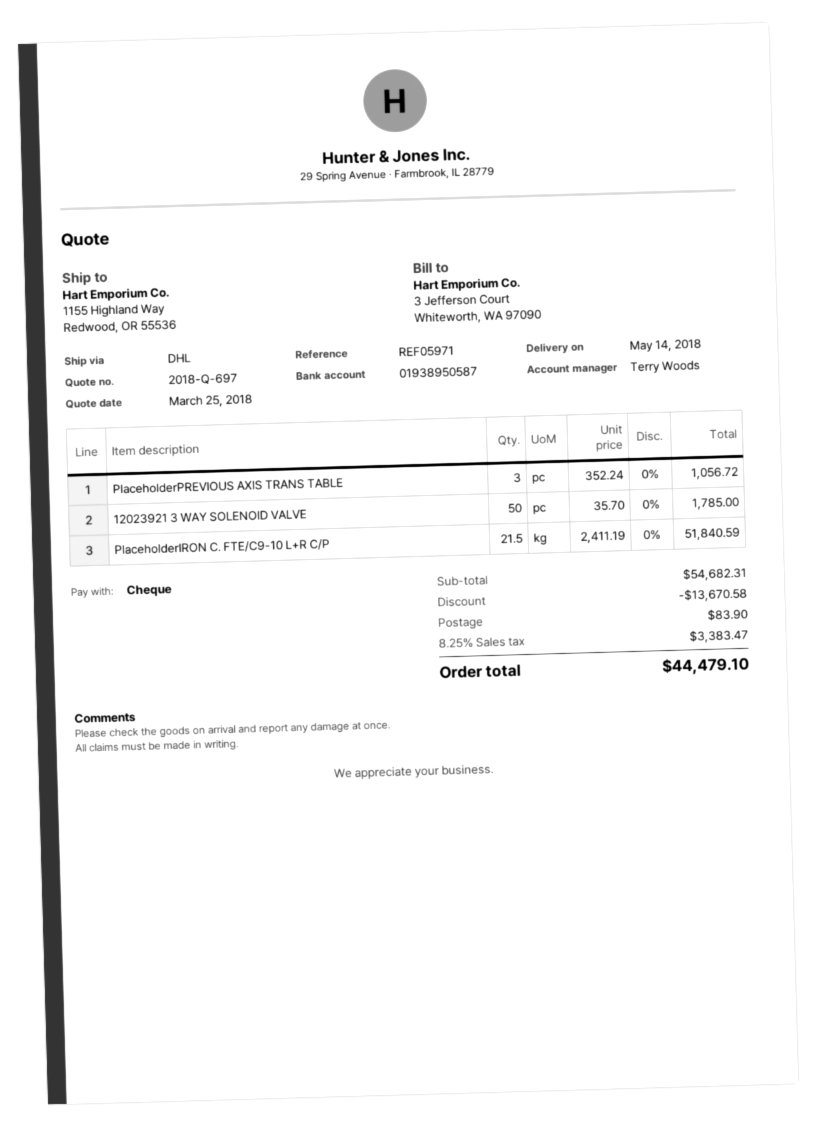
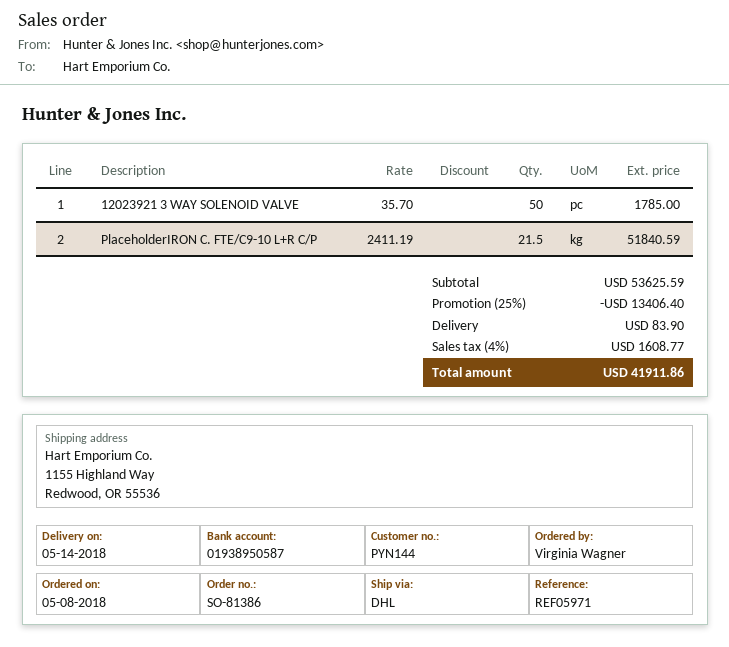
PlaceholderPREVIOUS AXIS TRANS TABLE: 3 x 352.24 = 1056.72 -> none
subtotal: 54682.31 -> 53625.59
discount: 13670.58 -> 13406.40
tax: 8.25% = 3383.47 -> 4% = 1608.77
total: 44479.10 -> 41911.86

